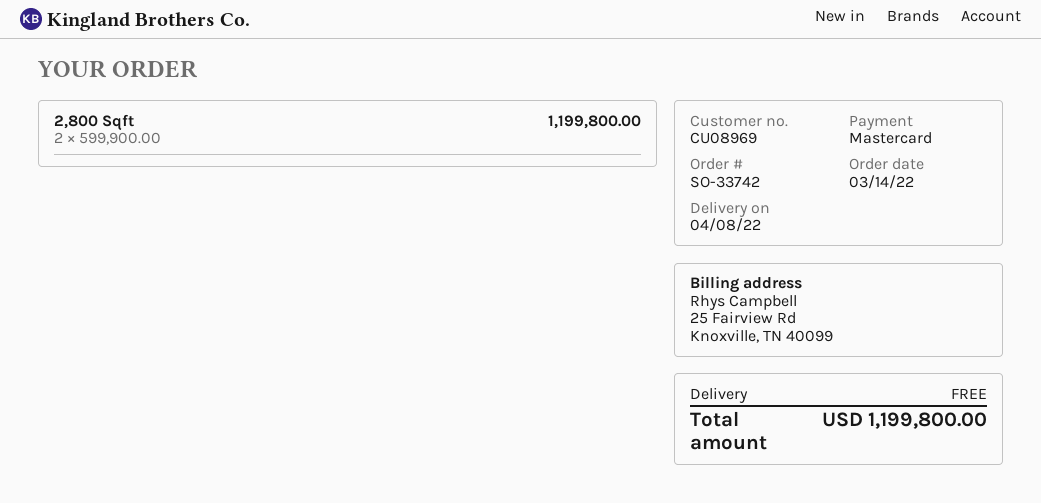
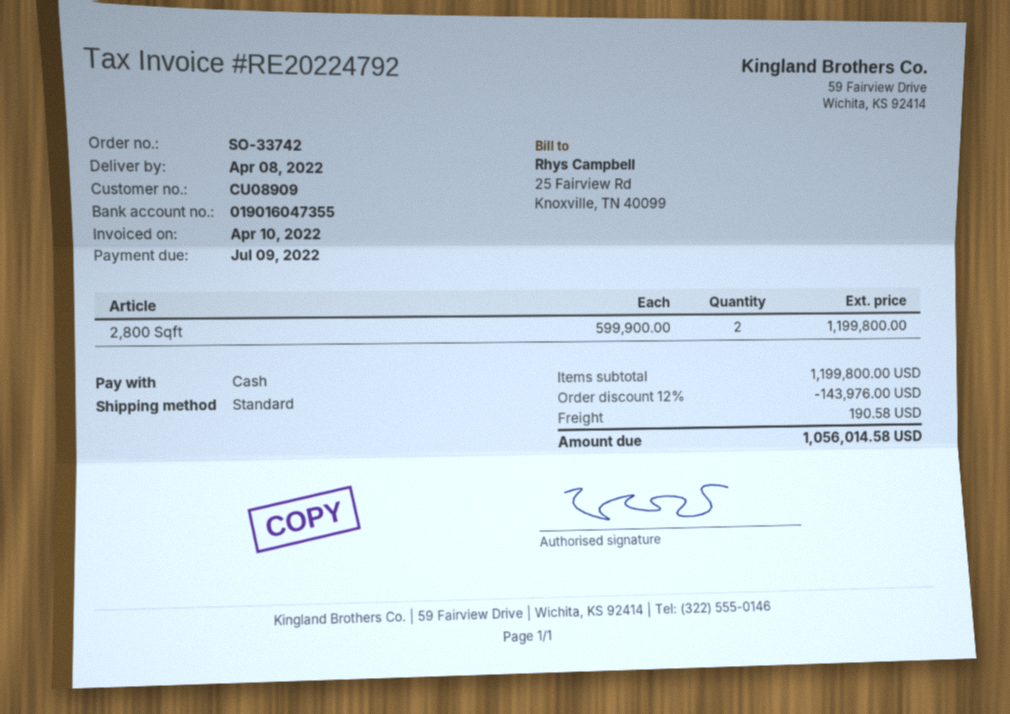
customer number: CU08969 -> CU08909
payment method: Mastercard -> cash
discount: none -> 12% = 143976.00
shipping: 0.00 -> 190.58
total: 1199800.00 -> 1056014.58

